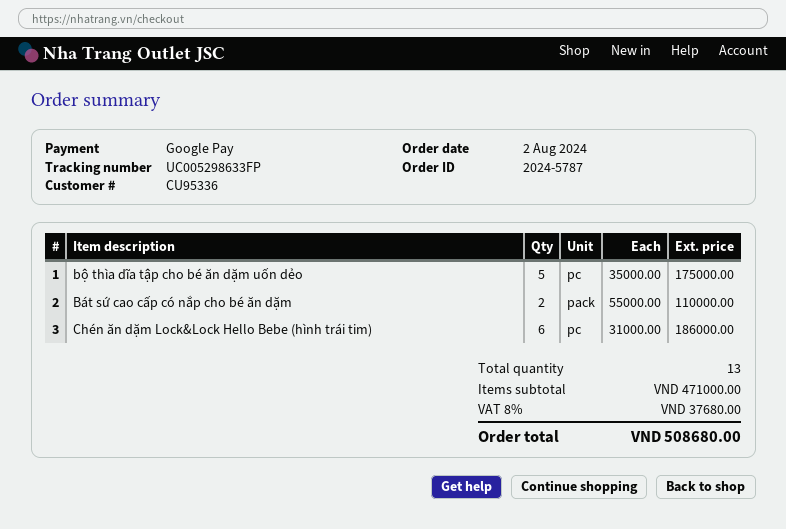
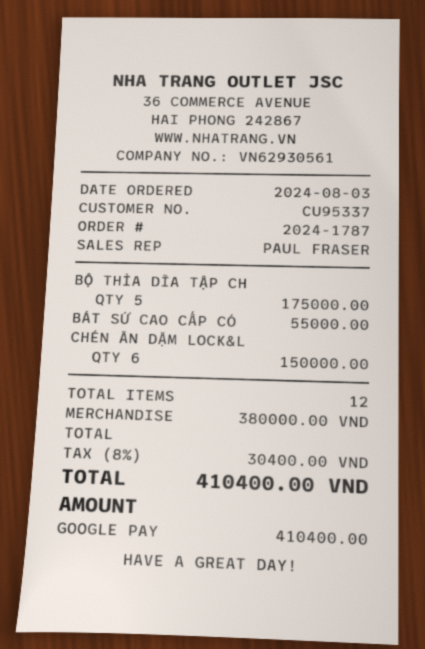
order number: 2024-5787 -> 2024-1787
order date: 2024-08-02 -> 2024-08-03
customer number: CU95336 -> CU95337
Bát sứ cao cấp có nắp cho bé ăn dặm: 2 for 110000.00 -> 1 for 55000.00
Chén ăn dặm Lock&Lock Hello Bebe (hình trái tim): 6 for 186000.00 -> 6 for 150000.00
total quantity: 13 -> 12
subtotal: 471000.00 -> 380000.00
tax: 8% = 37680.00 -> 8% = 30400.00
total: 508680.00 -> 410400.00

